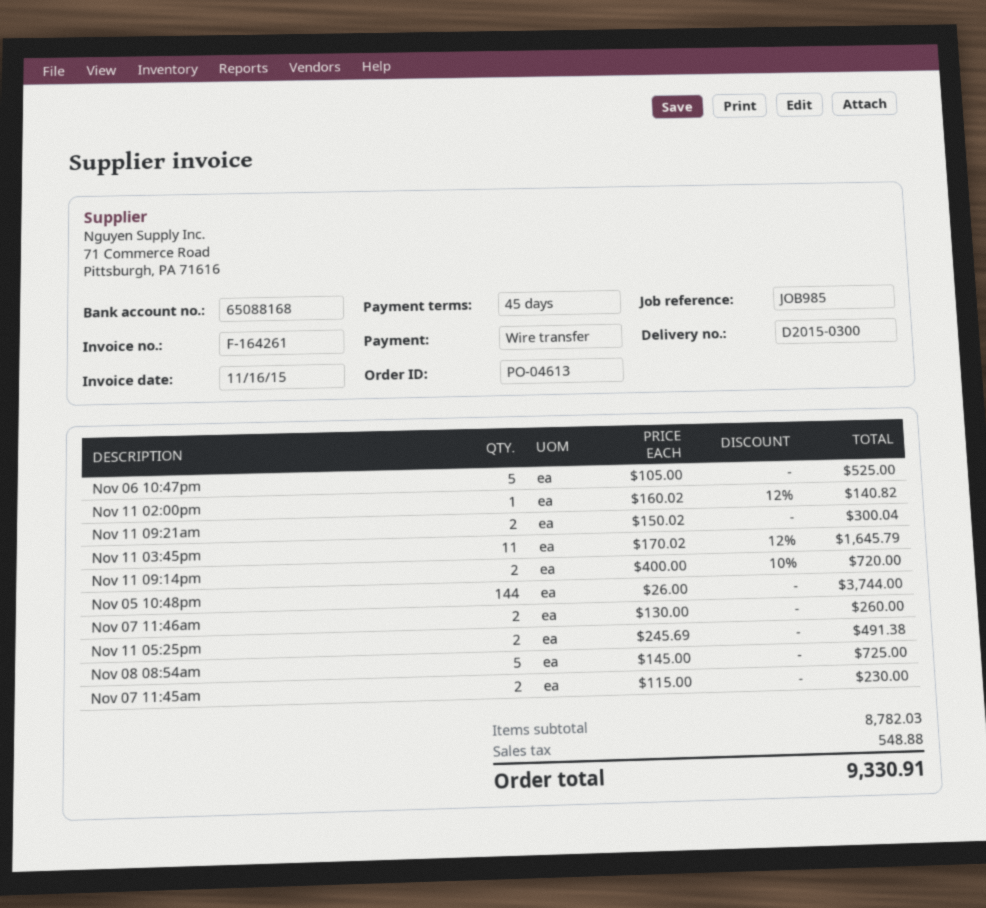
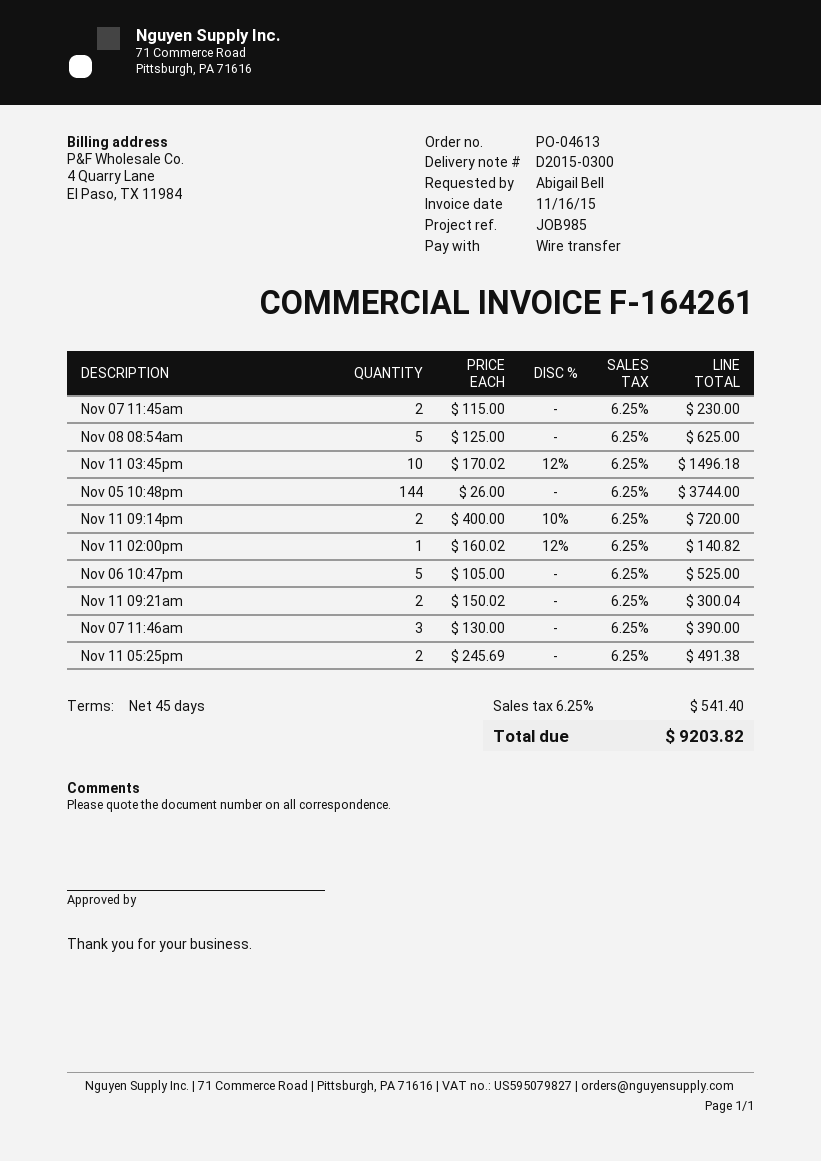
Nov 11 03:45pm: 11 x 170.02 - 12% = 1645.79 -> 10 x 170.02 - 12% = 1496.18
Nov 07 11:46am: 2 x 130.00 = 260.00 -> 3 x 130.00 = 390.00
Nov 08 08:54am: 5 x 145.00 = 725.00 -> 5 x 125.00 = 625.00
tax: 548.88 -> 541.40
total: 9330.91 -> 9203.82

